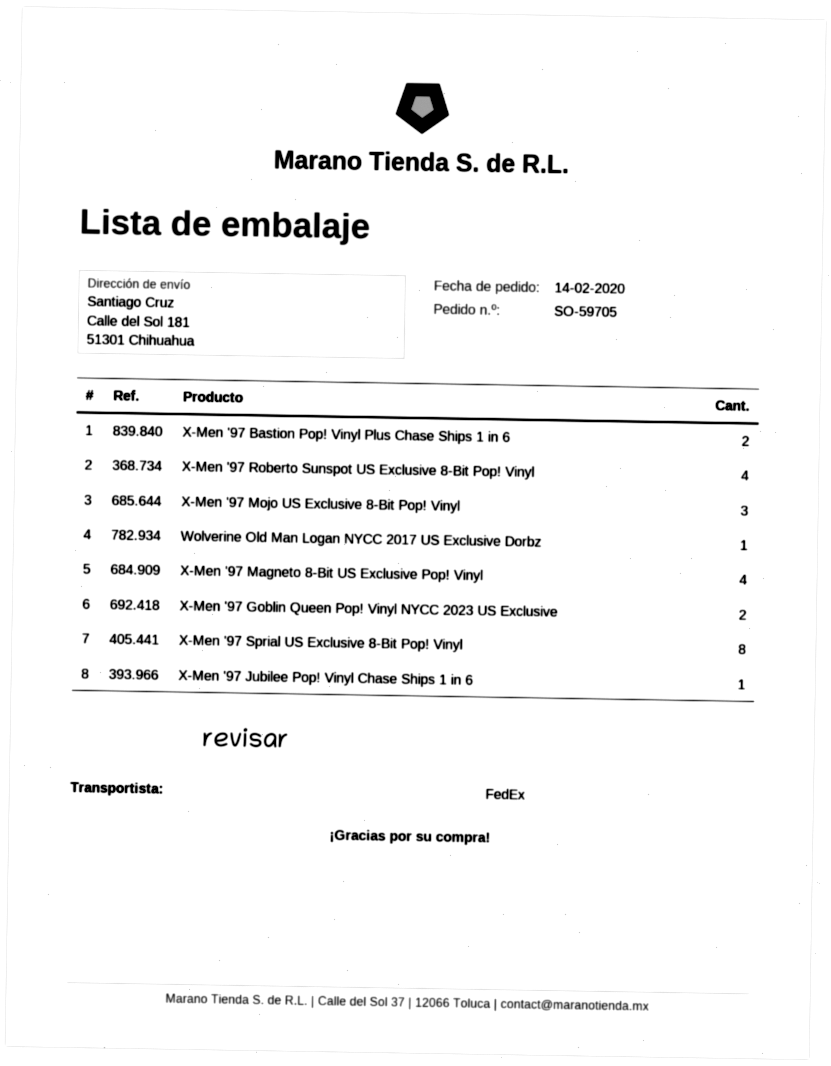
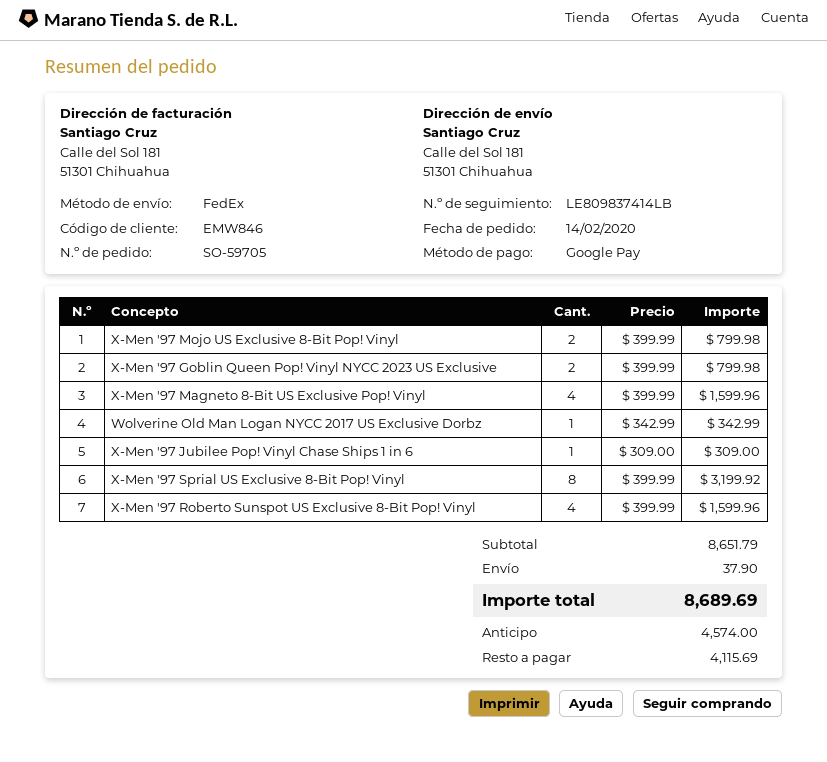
X-Men '97 Bastion Pop! Vinyl Plus Chase Ships 1 in 6: 2 -> none
X-Men '97 Mojo US Exclusive 8-Bit Pop! Vinyl: 3 -> 2

